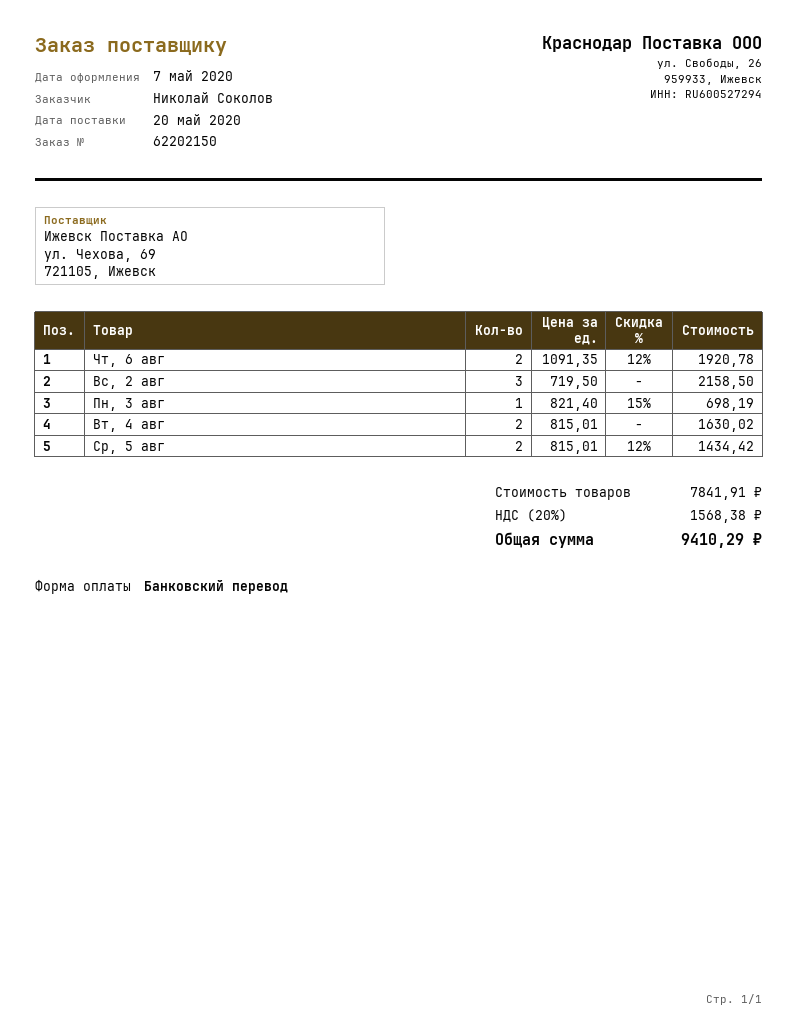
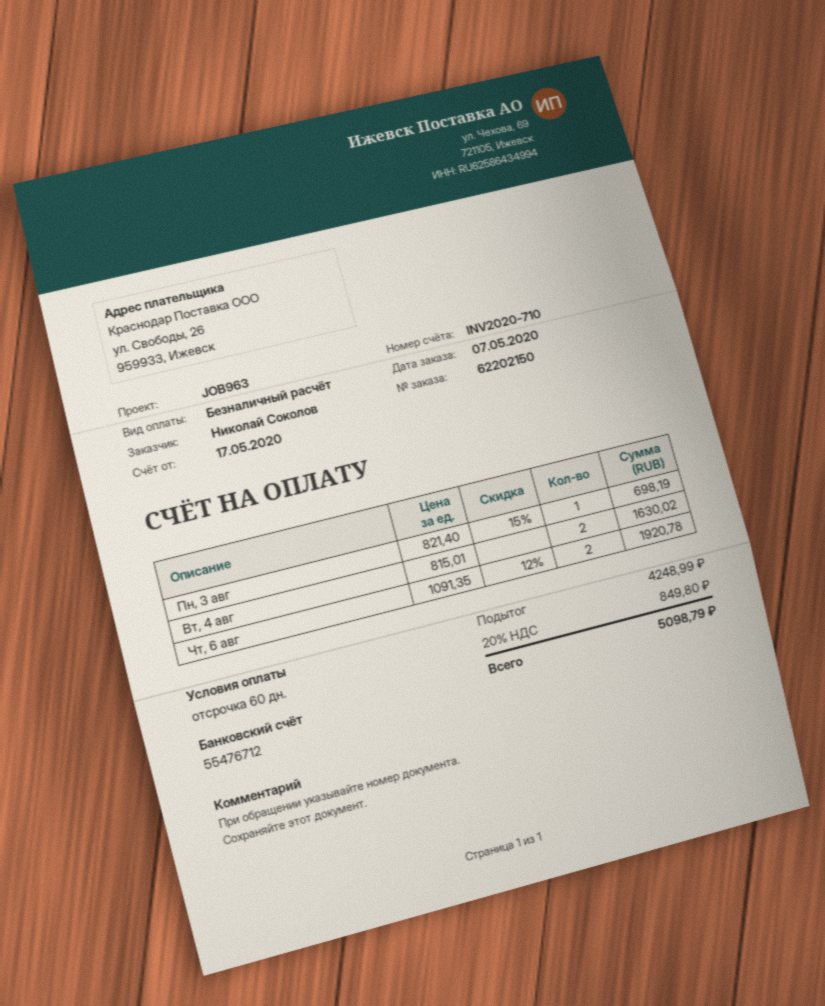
Вс, 2 авг: 3 x 719.50 = 2158.50 -> none
Ср, 5 авг: 2 x 815.01 - 12% = 1434.42 -> none
subtotal: 7841.91 -> 4248.99
tax: 20% = 1568.38 -> 20% = 849.80
total: 9410.29 -> 5098.79

